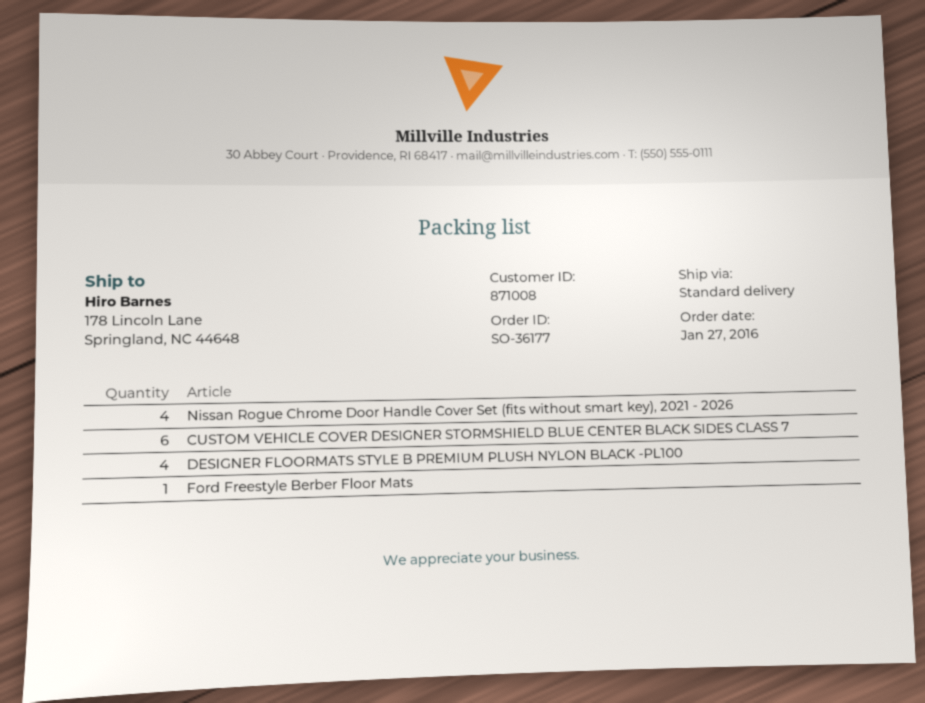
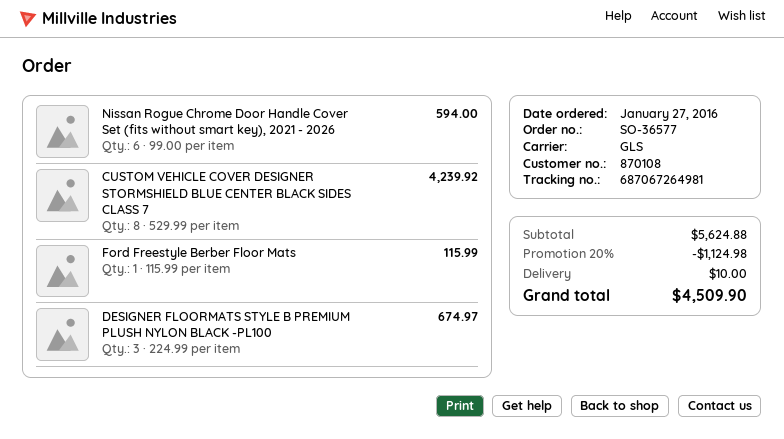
order number: SO-36177 -> SO-36577
customer number: 871008 -> 870108
shipping method: standard -> GLS
Nissan Rogue Chrome Door Handle Cover Set (fits without smart key), 2021 - 2026: 4 -> 6
CUSTOM VEHICLE COVER DESIGNER STORMSHIELD BLUE CENTER BLACK SIDES CLASS 7: 6 -> 8
DESIGNER FLOORMATS STYLE B PREMIUM PLUSH NYLON BLACK -PL100: 4 -> 3

